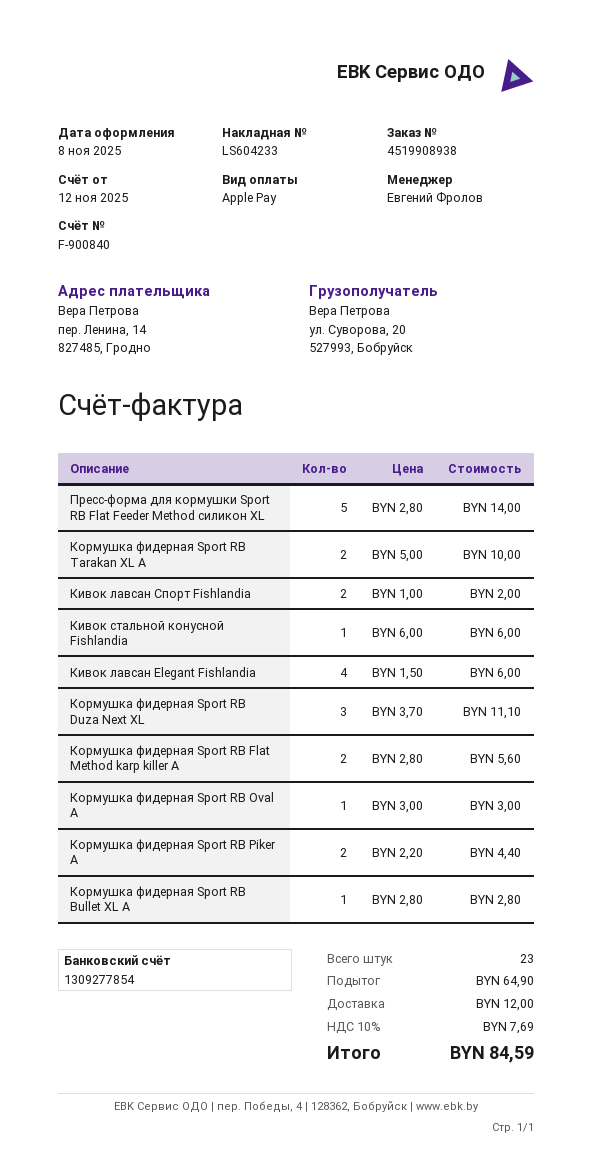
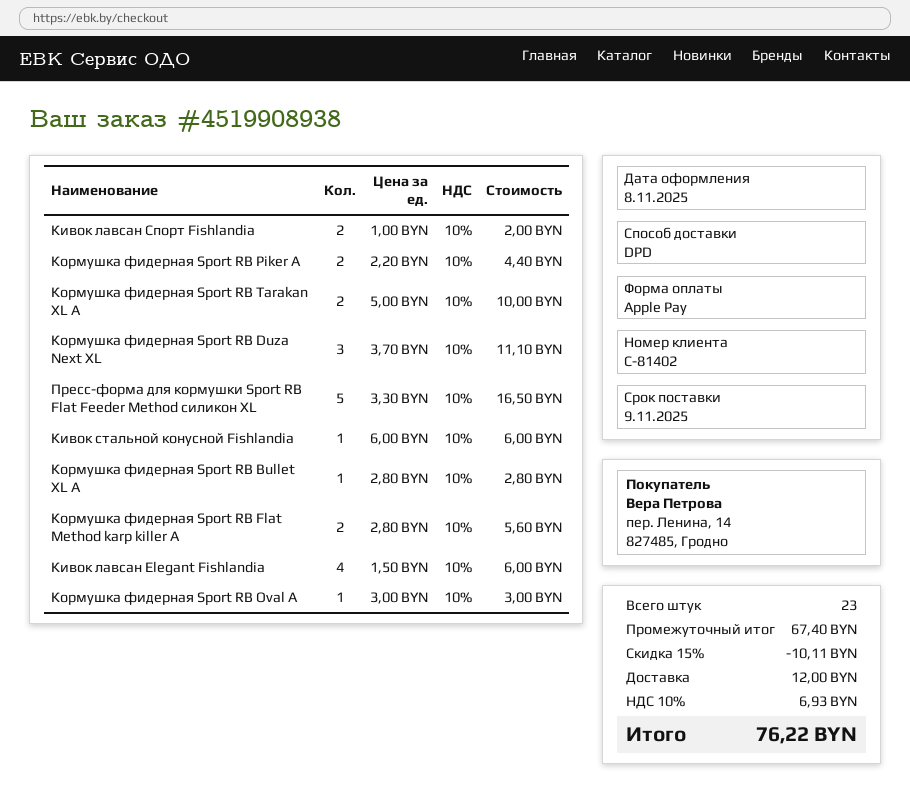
Пресс-форма для кормушки Sport RB Flat Feeder Method силикон XL: 5 x 2.80 = 14.00 -> 5 x 3.30 = 16.50
subtotal: 64.90 -> 67.40
discount: none -> 15% = 10.11
tax: 10% = 7.69 -> 10% = 6.93
total: 84.59 -> 76.22

